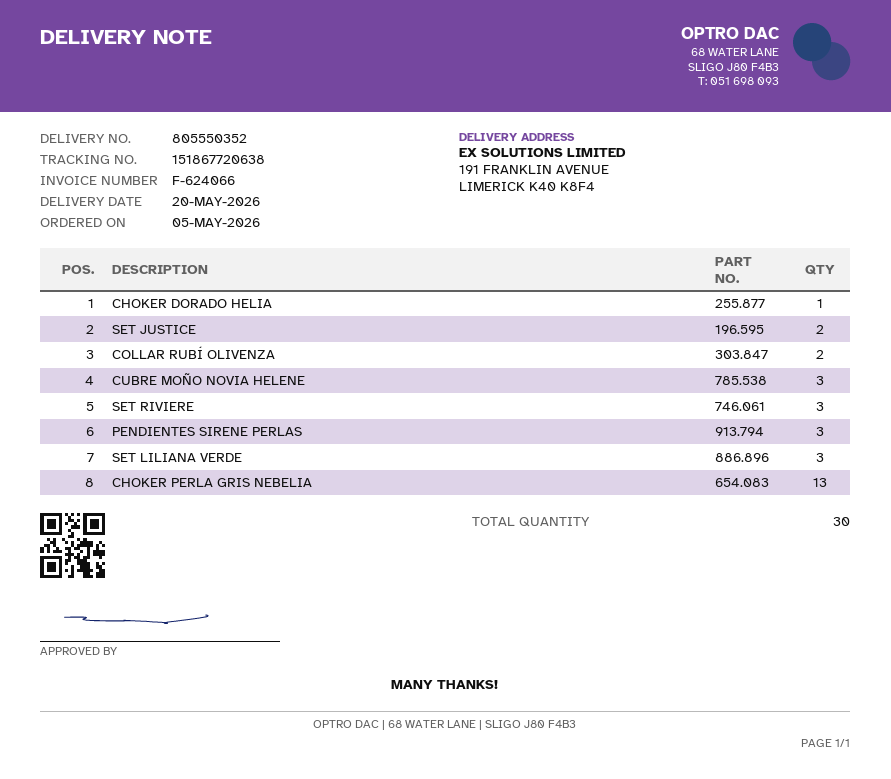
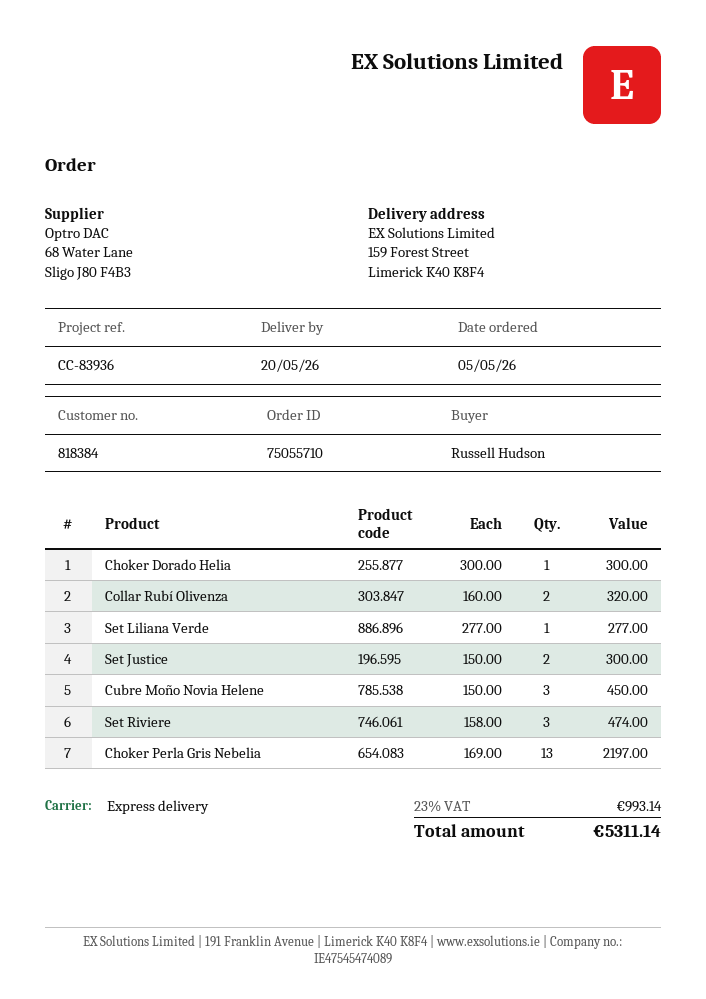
ship to: 191 FRANKLIN AVENUE, LIMERICK K40 K8F4 -> 159 Forest Street, Limerick K40 K8F4
PENDIENTES SIRENE PERLAS: 3 -> none
SET LILIANA VERDE: 3 -> 1

